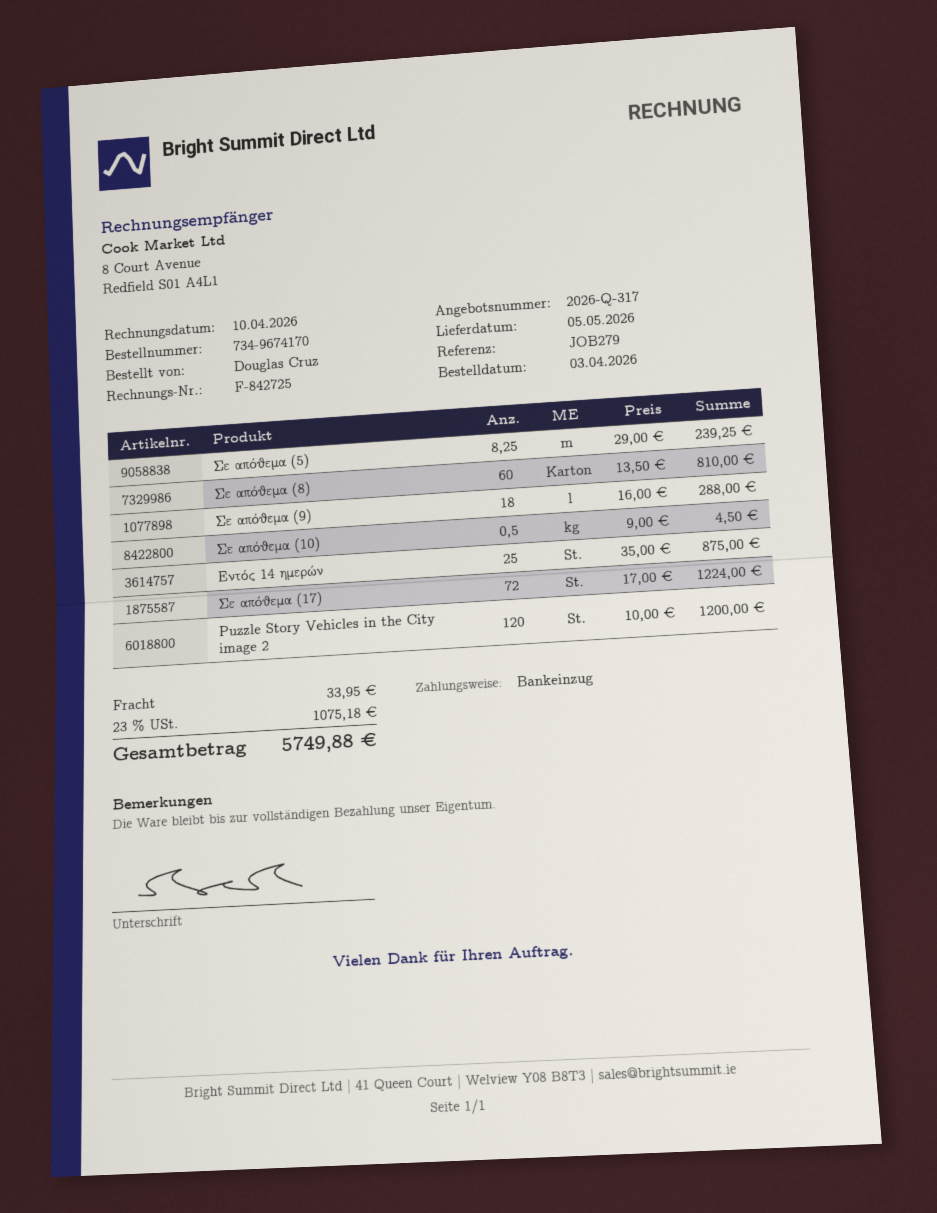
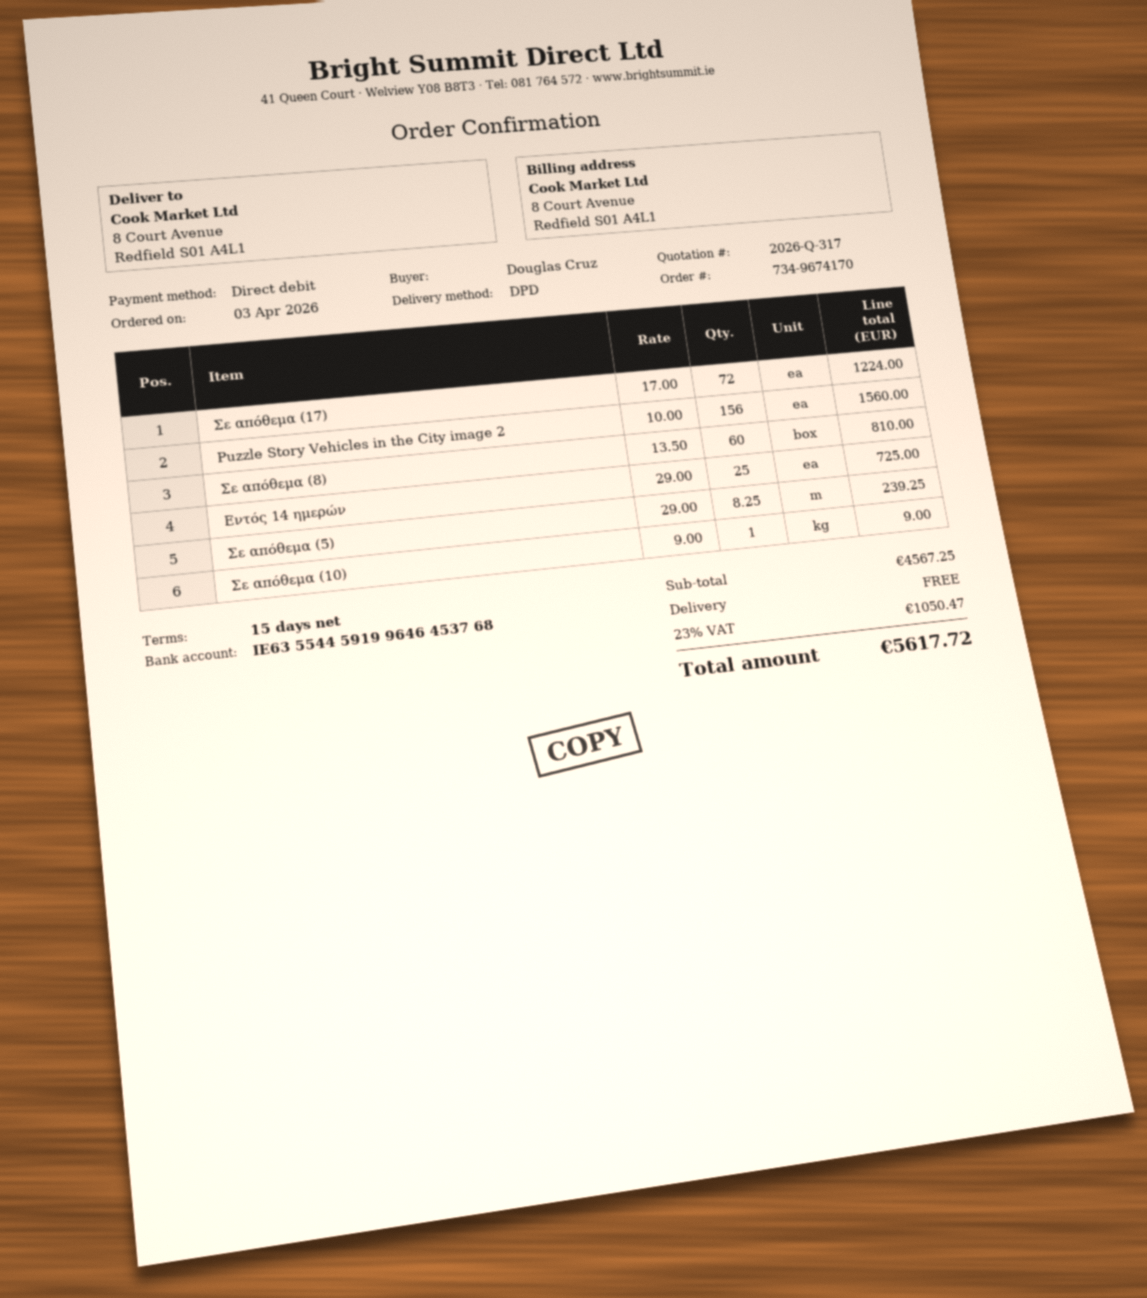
Σε απόθεμα (9): 18 x 16.00 = 288.00 -> none
Σε απόθεμα (10): 0.5 x 9.00 = 4.50 -> 1 x 9.00 = 9.00
Εντός 14 ημερών: 25 x 35.00 = 875.00 -> 25 x 29.00 = 725.00
Puzzle Story Vehicles in the City image 2: 120 x 10.00 = 1200.00 -> 156 x 10.00 = 1560.00
shipping: 33.95 -> 0.00
tax: 23% = 1075.18 -> 23% = 1050.47
total: 5749.88 -> 5617.72

